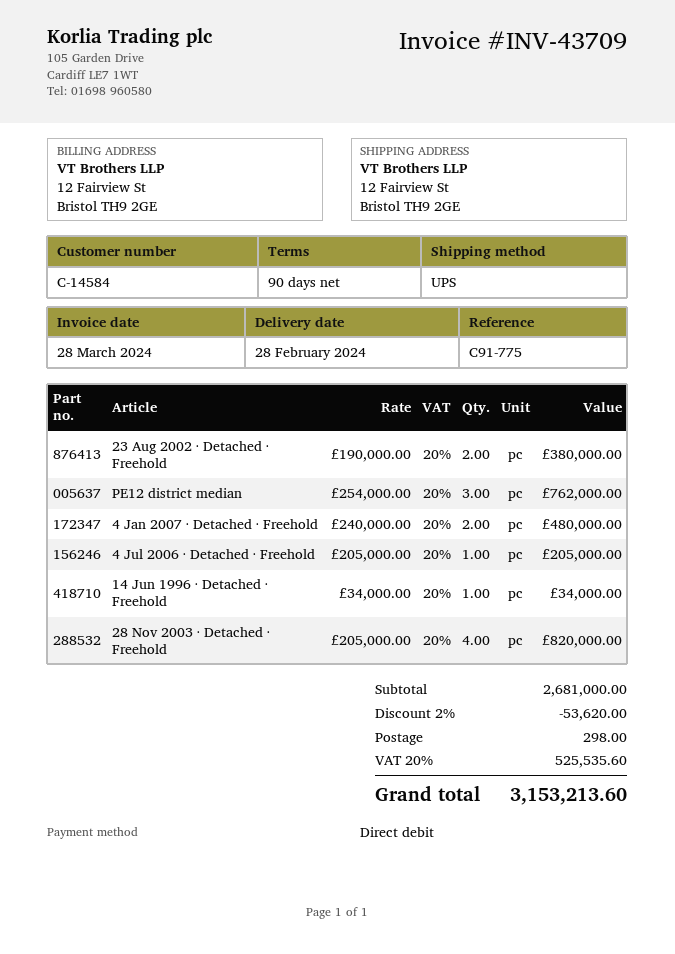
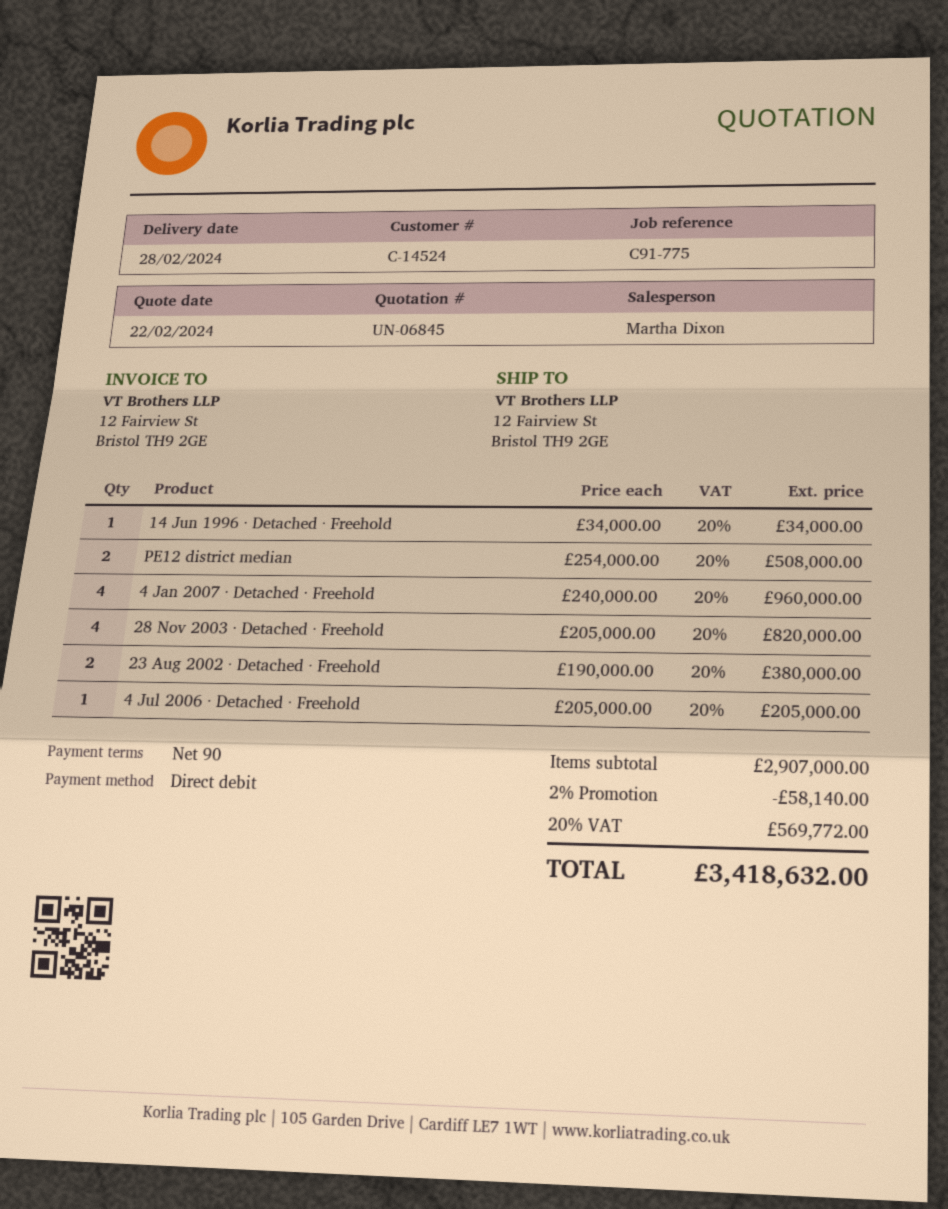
customer number: C-14584 -> C-14524
PE12 district median: 3 x 254000.00 = 762000.00 -> 2 x 254000.00 = 508000.00
4 Jan 2007 · Detached · Freehold: 2 x 240000.00 = 480000.00 -> 4 x 240000.00 = 960000.00
subtotal: 2681000.00 -> 2907000.00
discount: 2% = 53620.00 -> 2% = 58140.00
shipping: 298.00 -> none
tax: 20% = 525535.60 -> 20% = 569772.00
total: 3153213.60 -> 3418632.00

